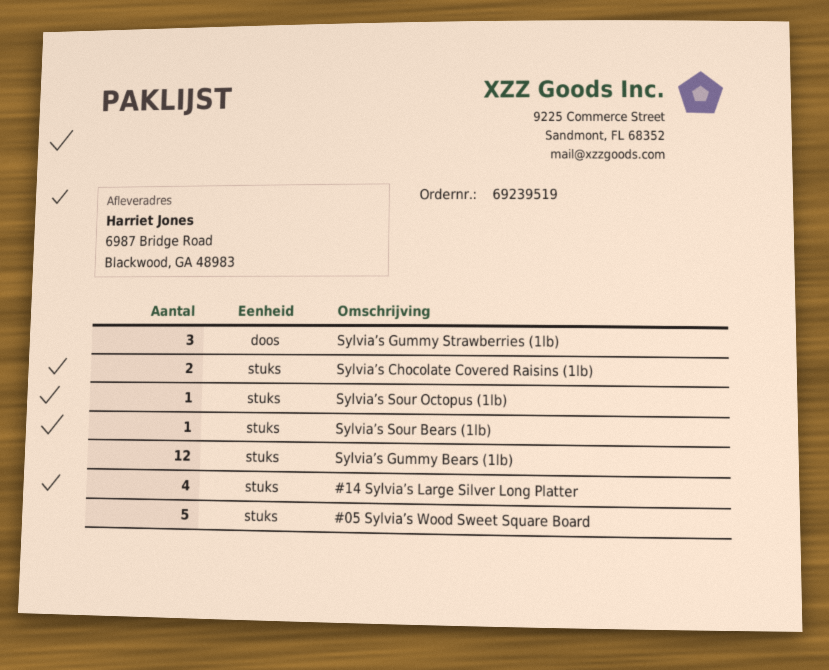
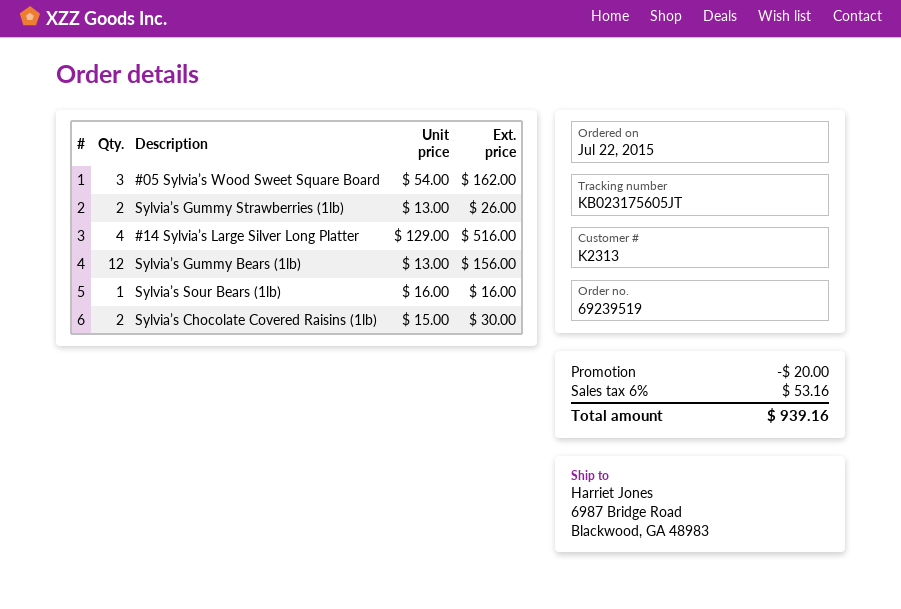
Sylvia’s Gummy Strawberries (1lb): 3 -> 2
Sylvia’s Sour Octopus (1lb): 1 -> none
#05 Sylvia’s Wood Sweet Square Board: 5 -> 3

